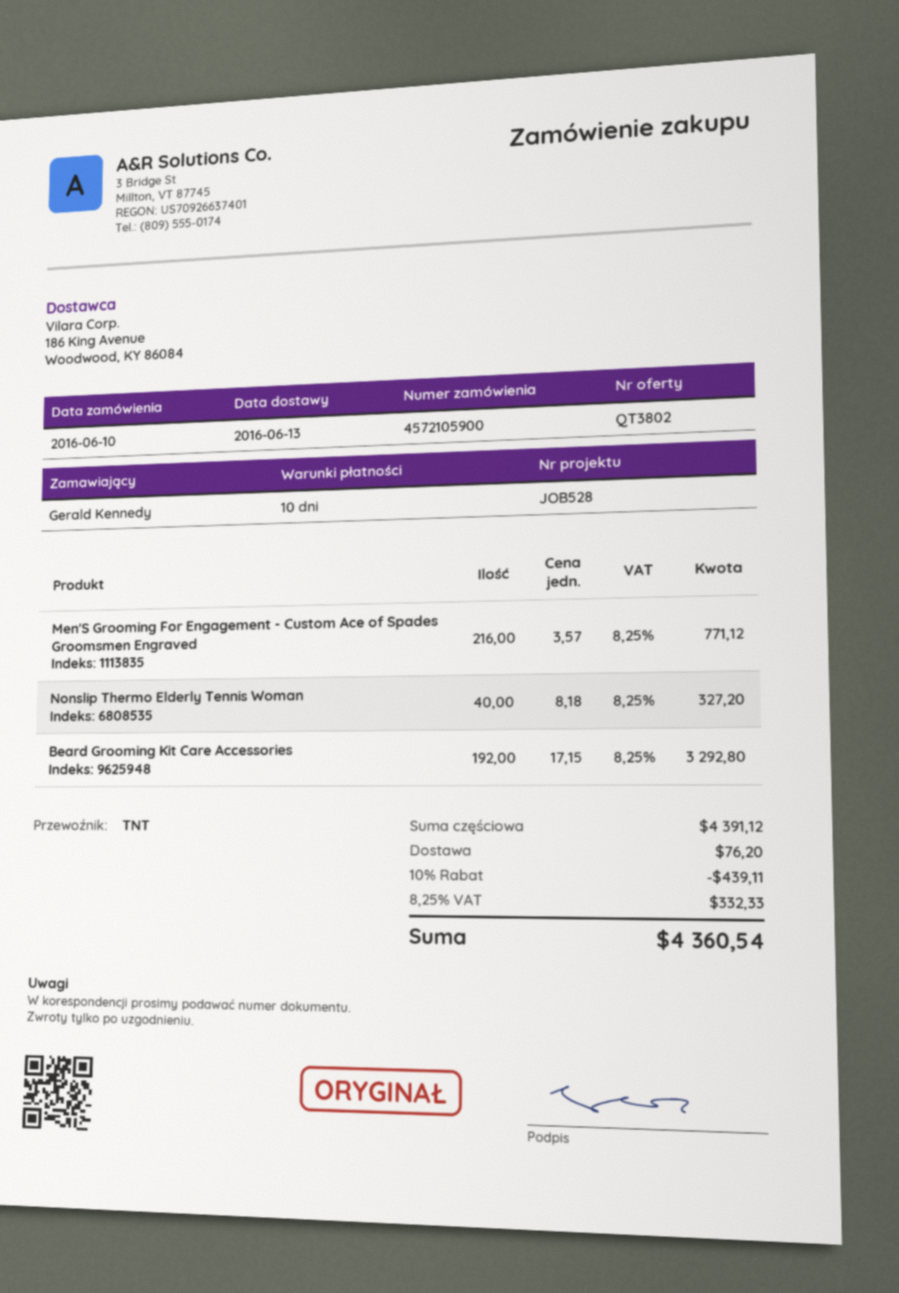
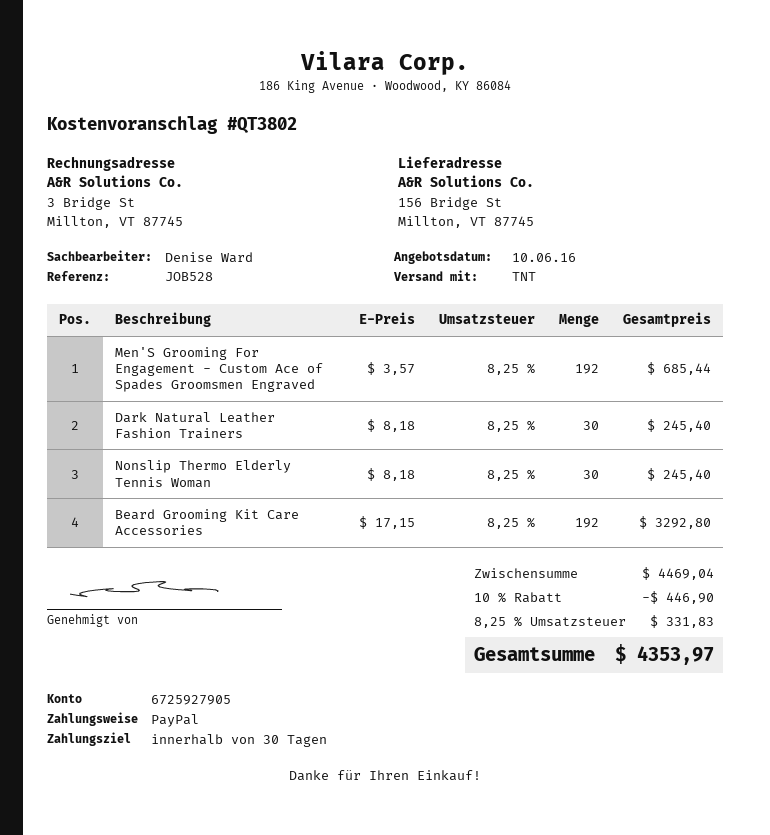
payment terms: 10 days -> 30 days
Men'S Grooming For Engagement - Custom Ace of Spades Groomsmen Engraved: 216 x 3.57 = 771.12 -> 192 x 3.57 = 685.44
Nonslip Thermo Elderly Tennis Woman: 40 x 8.18 = 327.20 -> 30 x 8.18 = 245.40
Dark Natural Leather Fashion Trainers: none -> 30 x 8.18 = 245.40
subtotal: 4391.12 -> 4469.04
discount: 10% = 439.11 -> 10% = 446.90
shipping: 76.20 -> none
tax: 8.25% = 332.33 -> 8.25% = 331.83
total: 4360.54 -> 4353.97

